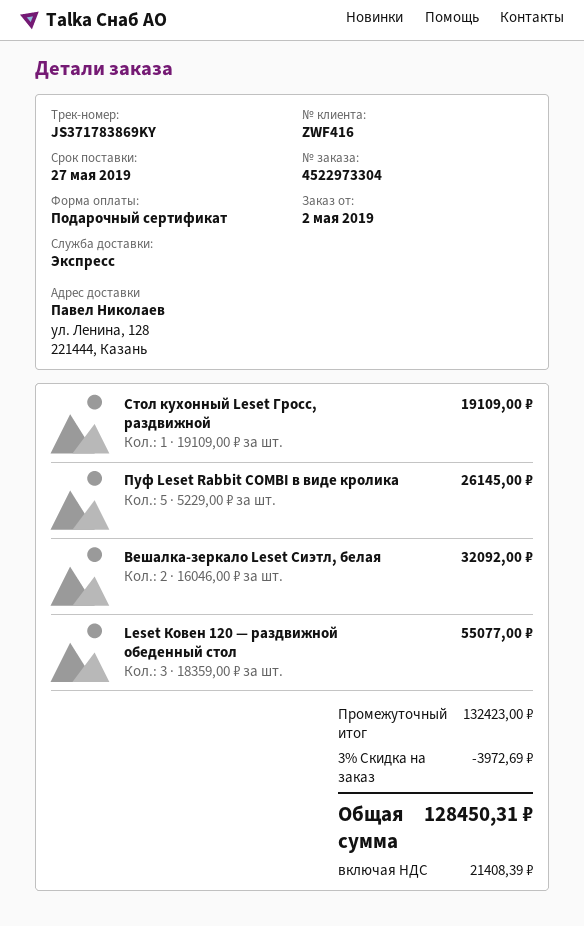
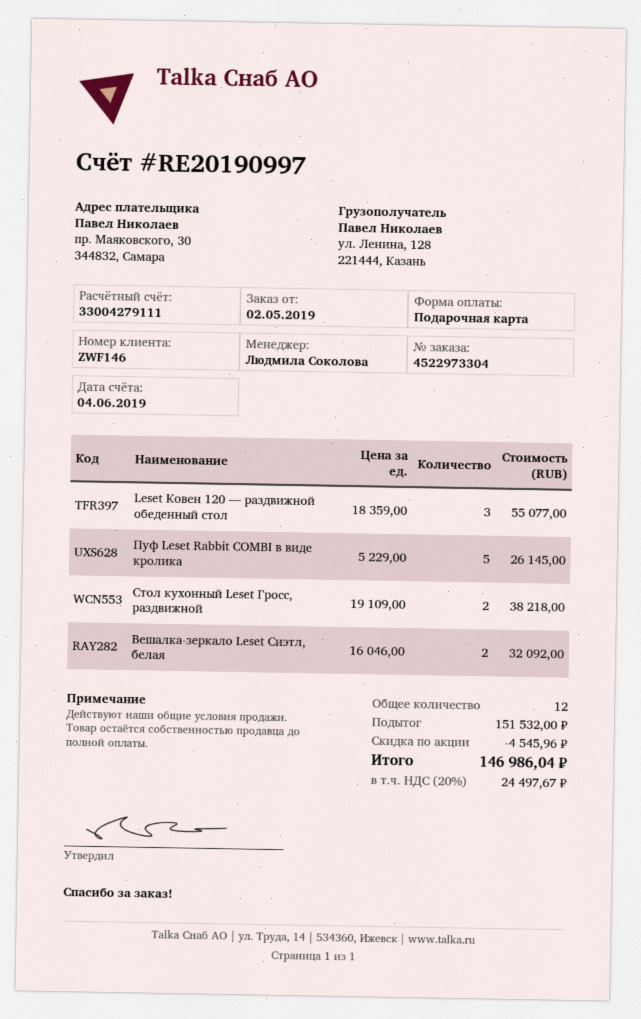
customer number: ZWF416 -> ZWF146
Стол кухонный Leset Гросс, раздвижной: 1 x 19109.00 = 19109.00 -> 2 x 19109.00 = 38218.00
subtotal: 132423.00 -> 151532.00
discount: 3972.69 -> 4545.96
tax: 21408.39 -> 24497.67
total: 128450.31 -> 146986.04

